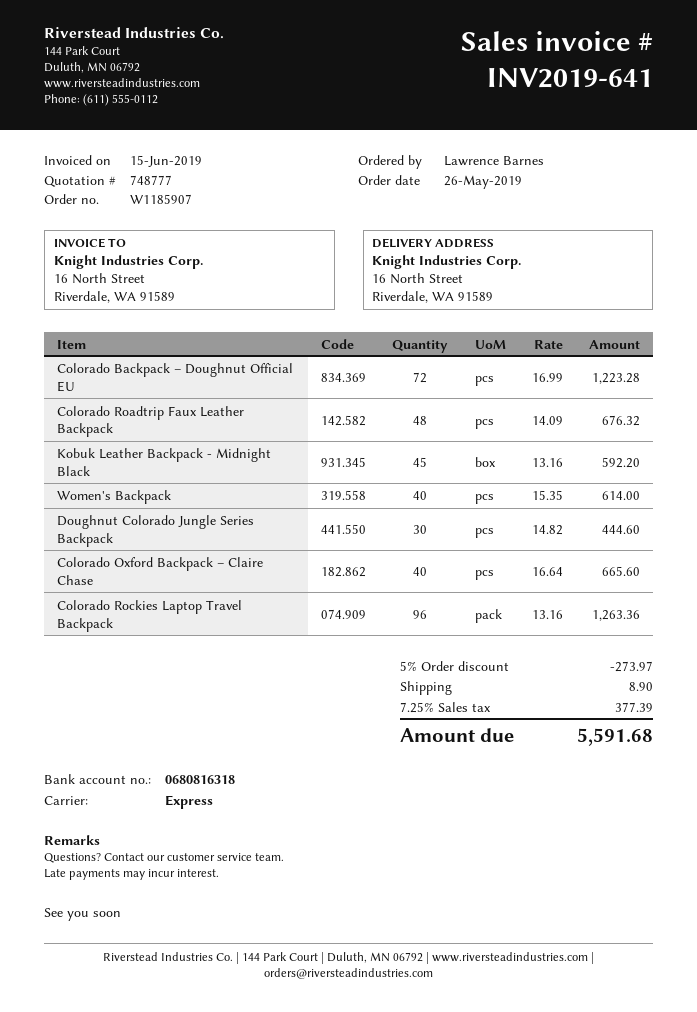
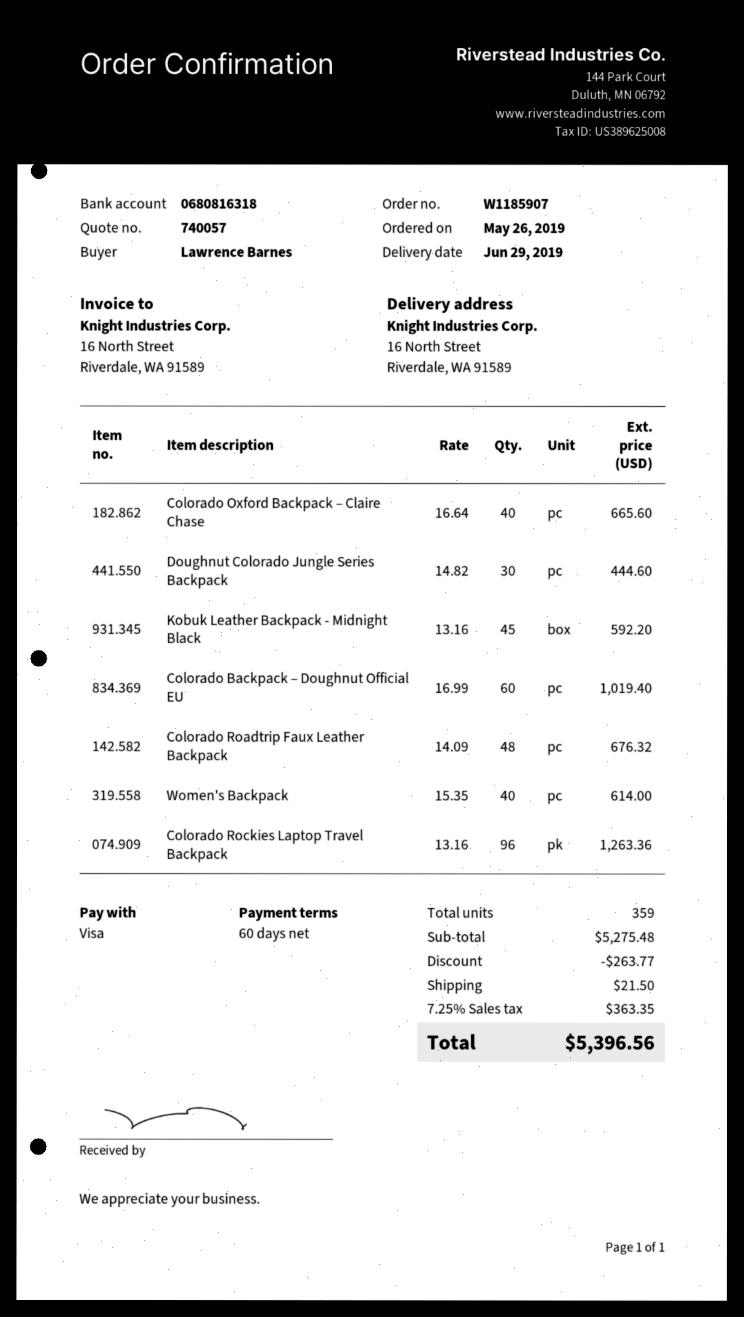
quote number: 748777 -> 740057
Colorado Backpack – Doughnut Official EU: 72 x 16.99 = 1223.28 -> 60 x 16.99 = 1019.40
discount: 273.97 -> 263.77
shipping: 8.90 -> 21.50
tax: 7.25% = 377.39 -> 7.25% = 363.35
total: 5591.68 -> 5396.56

